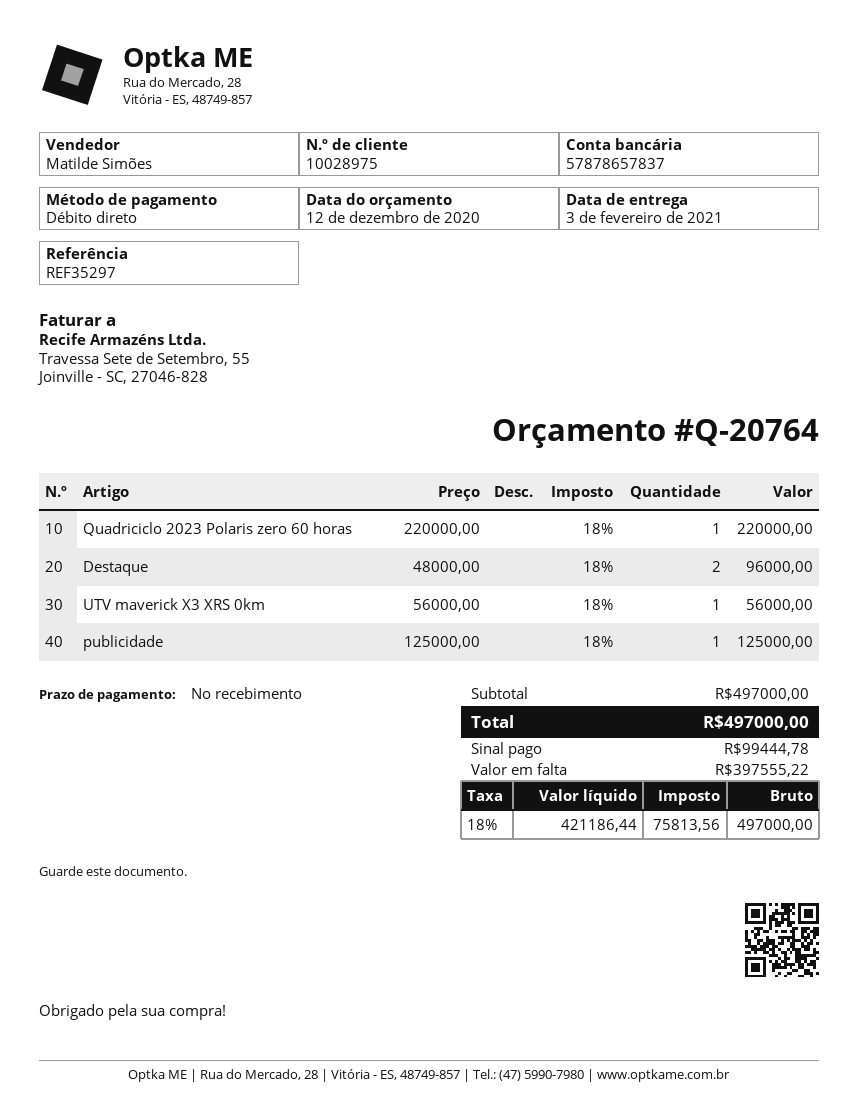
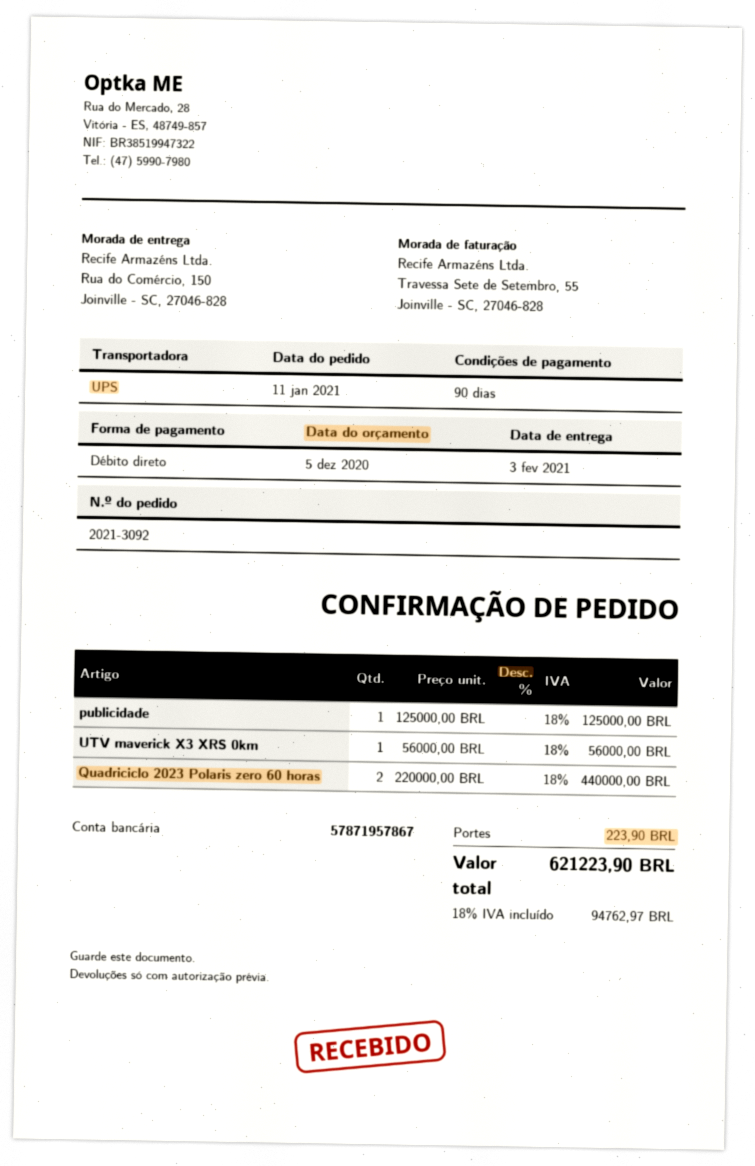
quote date: 2020-12-12 -> 2020-12-05
payment terms: on receipt -> 90 days
bank account: 57878657837 -> 57871957867
Quadriciclo 2023 Polaris zero 60 horas: 1 x 220000.00 = 220000.00 -> 2 x 220000.00 = 440000.00
Destaque: 2 x 48000.00 = 96000.00 -> none
shipping: none -> 223.90
tax: 18% = 75813.56 -> 18% = 94762.97
total: 497000.00 -> 621223.90

